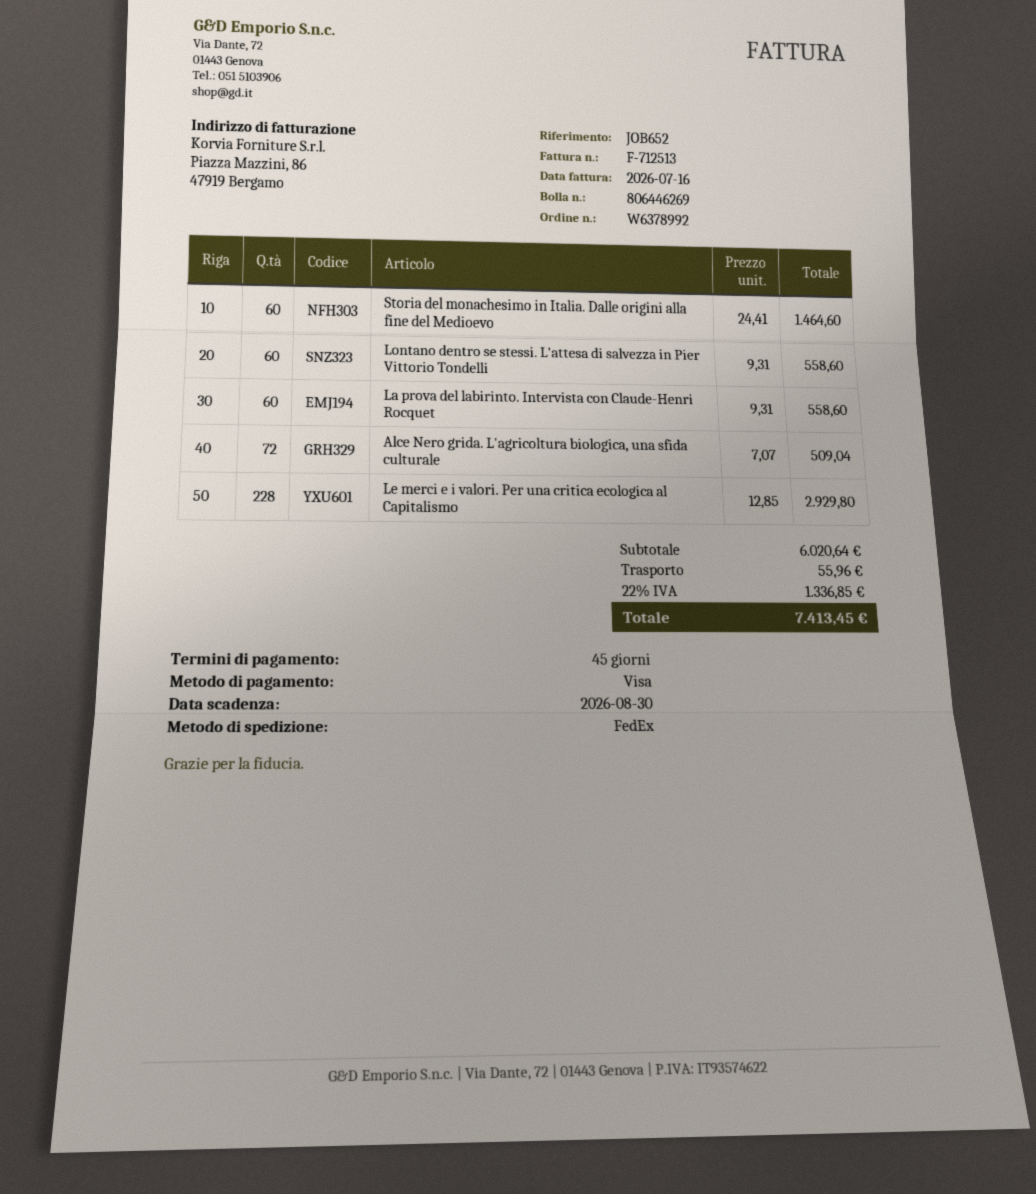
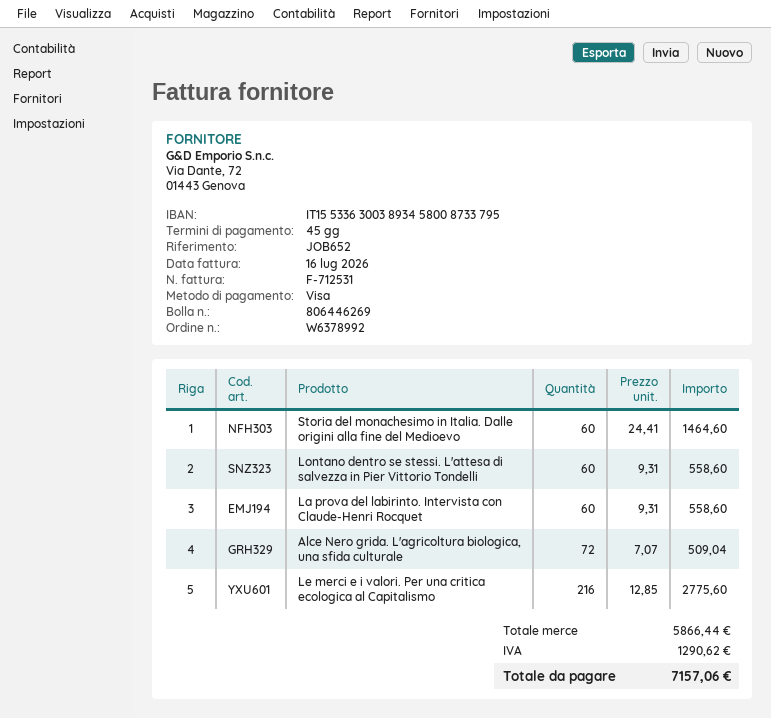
invoice number: F-712513 -> F-712531
Le merci e i valori. Per una critica ecologica al Capitalismo: 228 x 12.85 = 2929.80 -> 216 x 12.85 = 2775.60
subtotal: 6020.64 -> 5866.44
shipping: 55.96 -> none
tax: 1336.85 -> 1290.62
total: 7413.45 -> 7157.06

